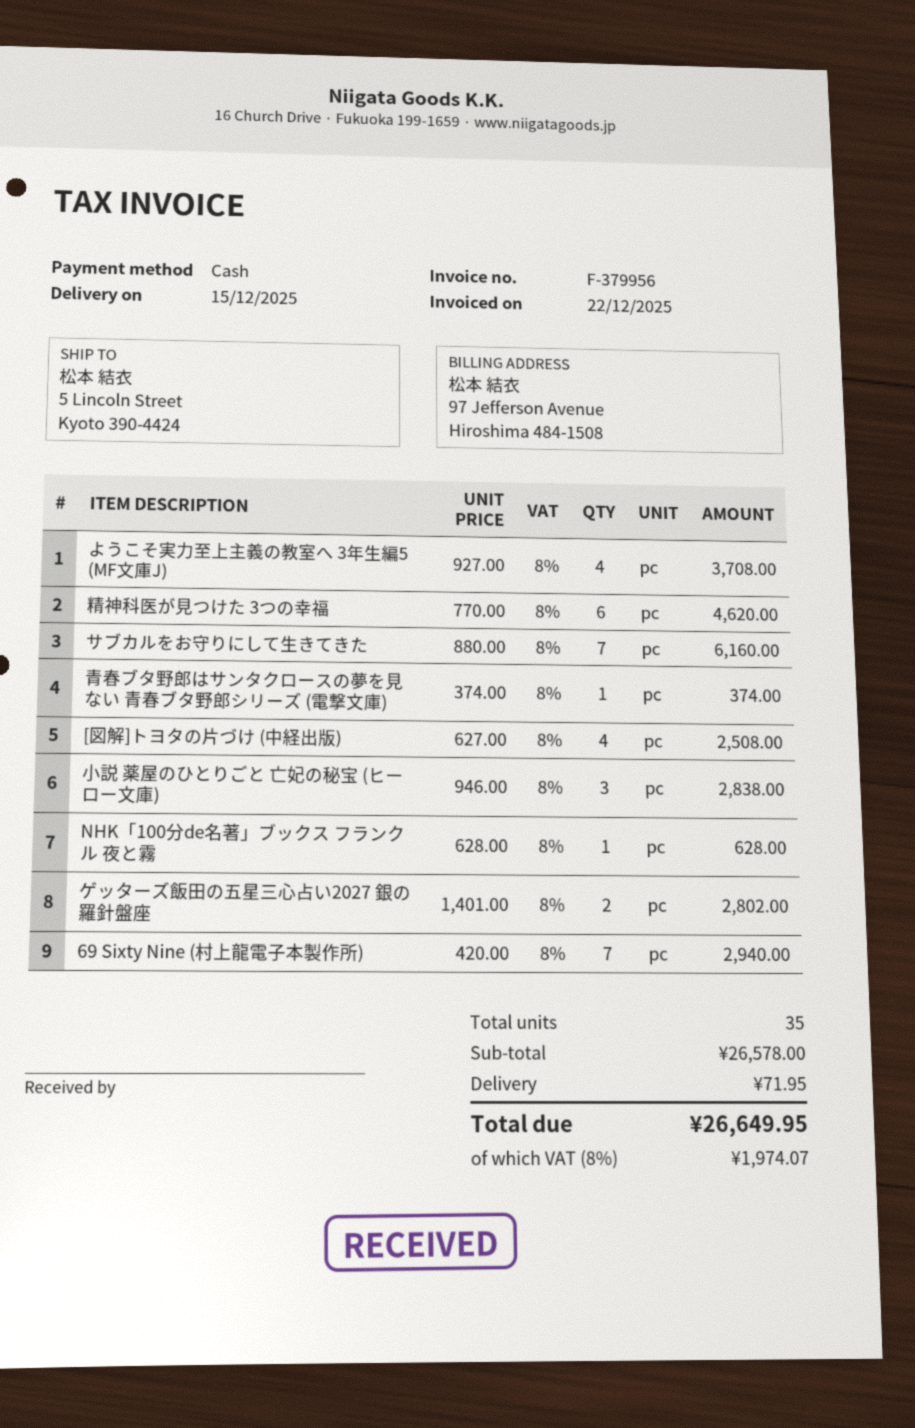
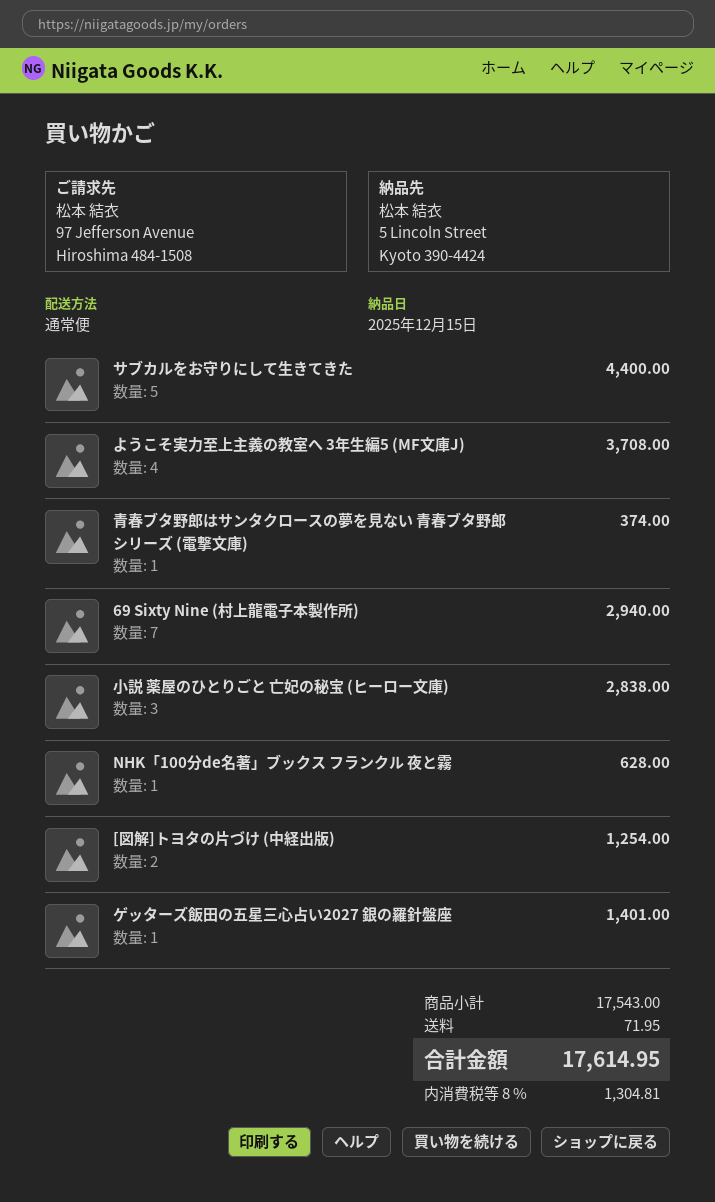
精神科医が見つけた 3つの幸福: 6 for 4620.00 -> none
サブカルをお守りにして生きてきた: 7 for 6160.00 -> 5 for 4400.00
[図解]トヨタの片づけ (中経出版): 4 for 2508.00 -> 2 for 1254.00
ゲッターズ飯田の五星三心占い2027 銀の羅針盤座: 2 for 2802.00 -> 1 for 1401.00
subtotal: 26578.00 -> 17543.00
tax: 8% = 1974.07 -> 8% = 1304.81
total: 26649.95 -> 17614.95

